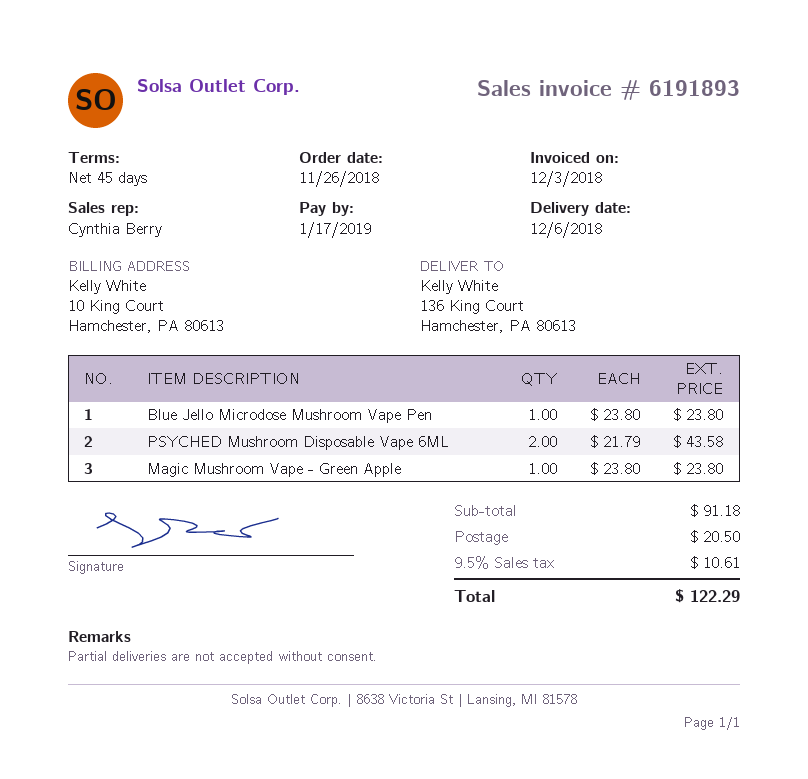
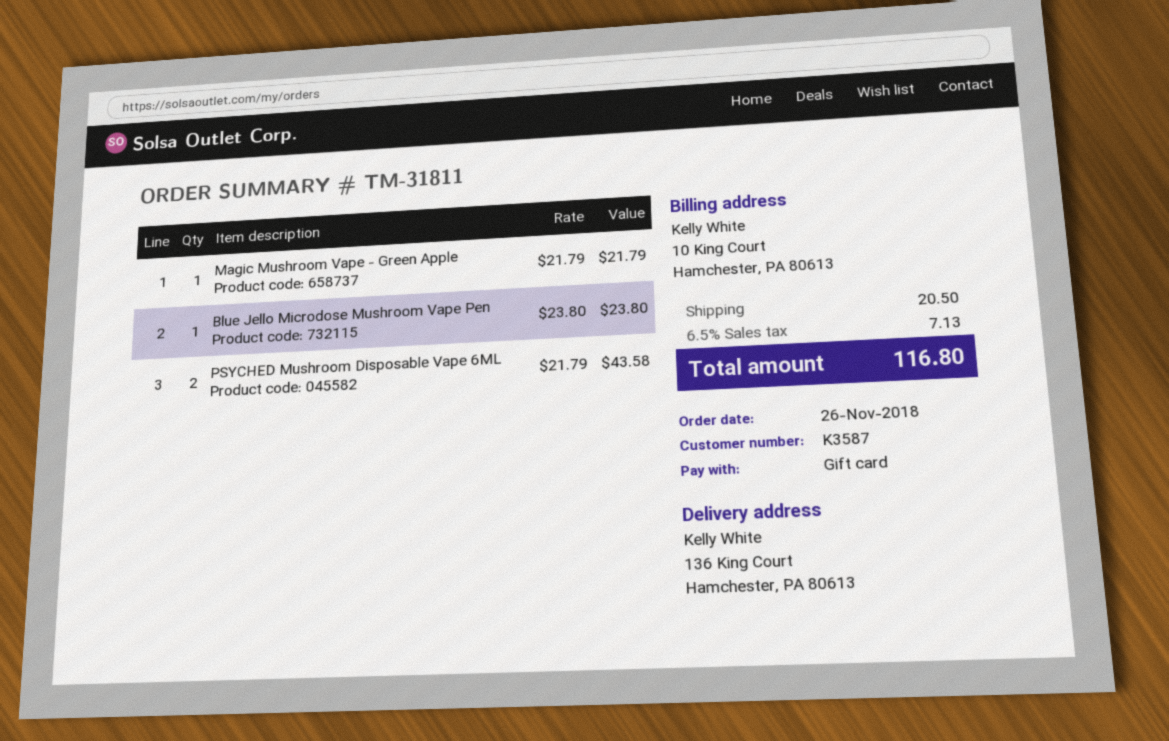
Magic Mushroom Vape - Green Apple: 1 x 23.80 = 23.80 -> 1 x 21.79 = 21.79
tax: 9.5% = 10.61 -> 6.5% = 7.13
total: 122.29 -> 116.80

